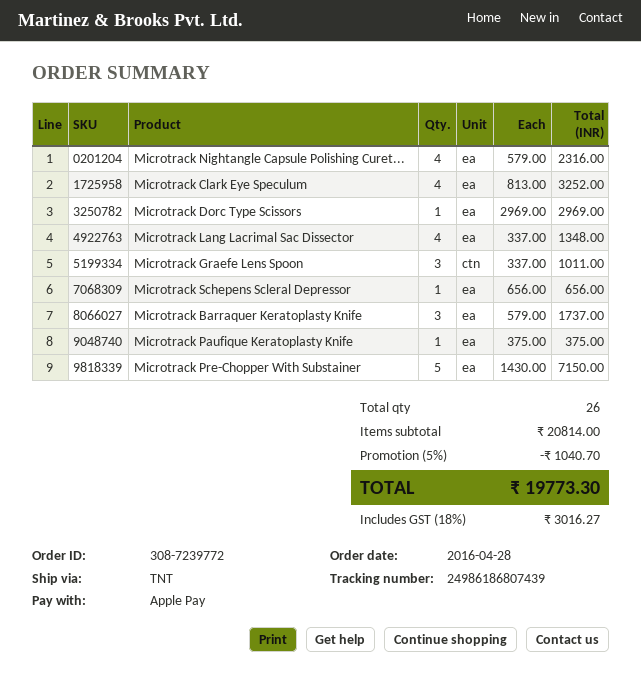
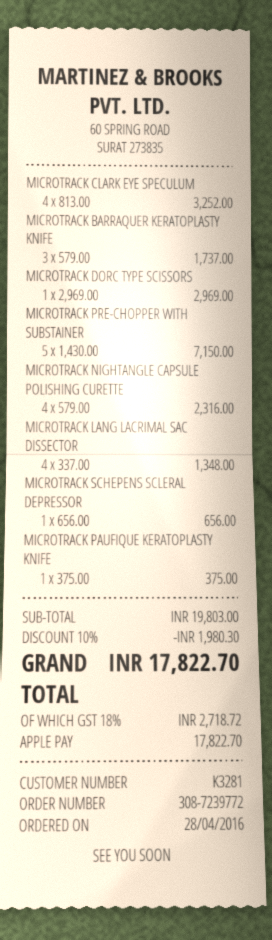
Microtrack Graefe Lens Spoon: 3 x 337.00 = 1011.00 -> none
subtotal: 20814.00 -> 19803.00
discount: 5% = 1040.70 -> 10% = 1980.30
tax: 18% = 3016.27 -> 18% = 2718.72
total: 19773.30 -> 17822.70

